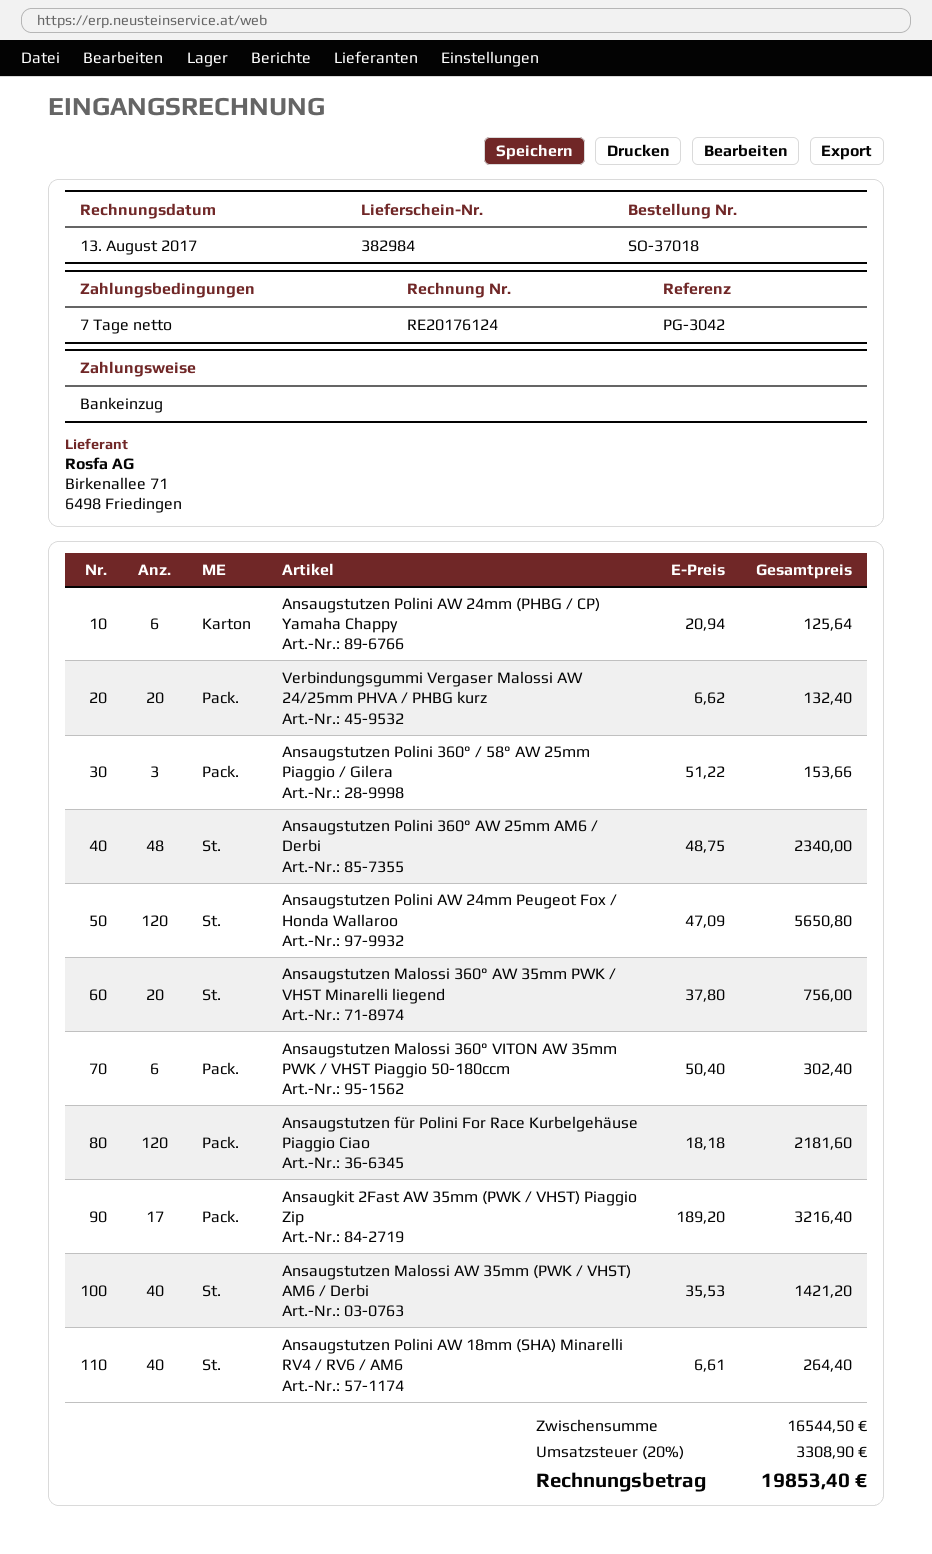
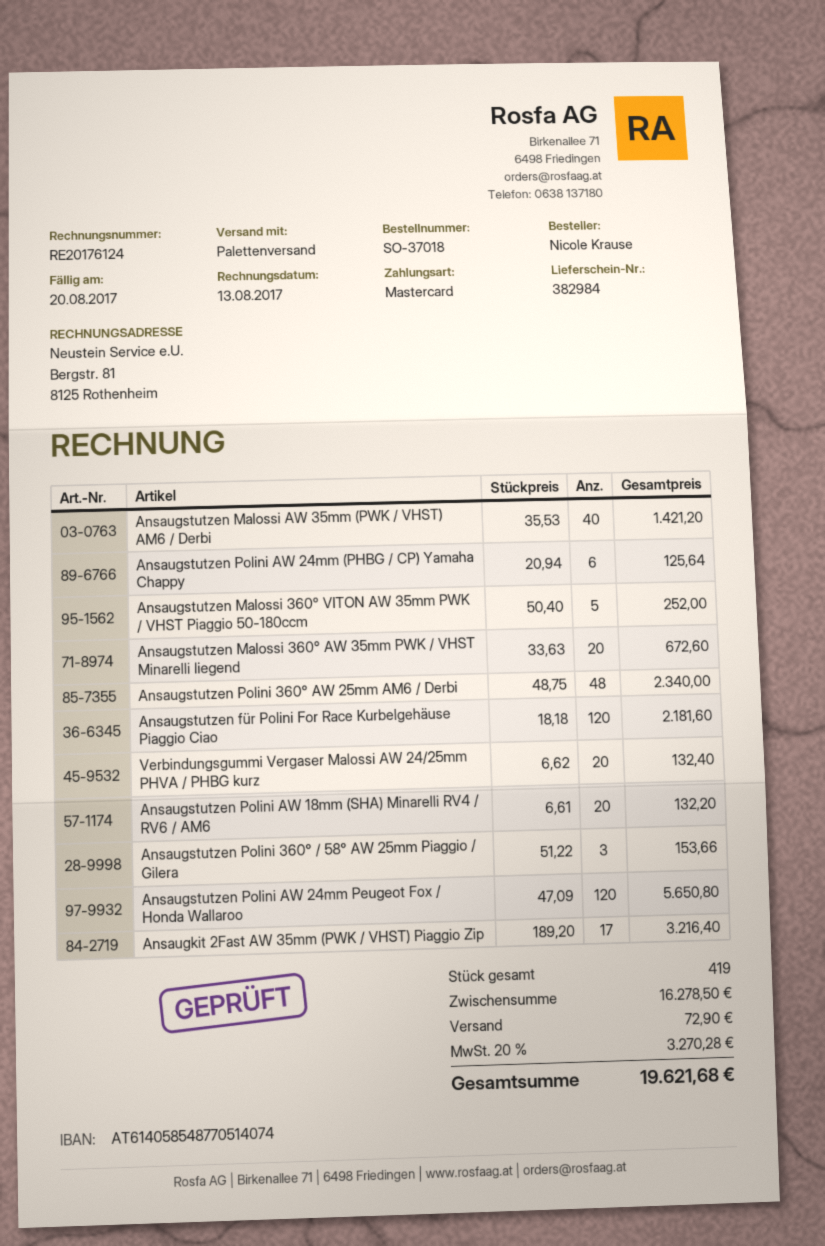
payment method: direct debit -> Mastercard
Ansaugstutzen Malossi 360° AW 35mm PWK / VHST Minarelli liegend: 20 x 37.80 = 756.00 -> 20 x 33.63 = 672.60
Ansaugstutzen Malossi 360° VITON AW 35mm PWK / VHST Piaggio 50-180ccm: 6 x 50.40 = 302.40 -> 5 x 50.40 = 252.00
Ansaugstutzen Polini AW 18mm (SHA) Minarelli RV4 / RV6 / AM6: 40 x 6.61 = 264.40 -> 20 x 6.61 = 132.20
subtotal: 16544.50 -> 16278.50
shipping: none -> 72.90
tax: 20% = 3308.90 -> 20% = 3270.28
total: 19853.40 -> 19621.68

